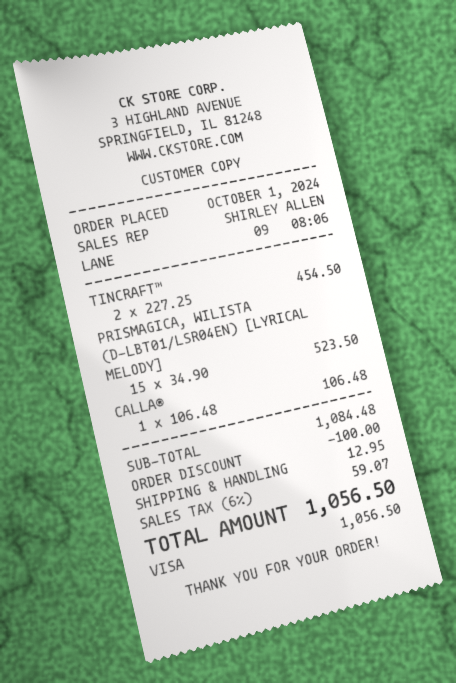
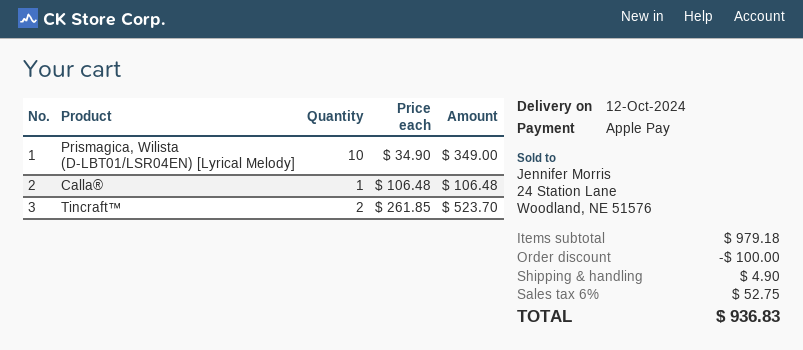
payment method: Visa -> Apple Pay
TINCRAFT™: 2 x 227.25 = 454.50 -> 2 x 261.85 = 523.70
PRISMAGICA, WILISTA (D-LBT01/LSR04EN) [LYRICAL MELODY]: 15 x 34.90 = 523.50 -> 10 x 34.90 = 349.00
subtotal: 1084.48 -> 979.18
shipping: 12.95 -> 4.90
tax: 6% = 59.07 -> 6% = 52.75
total: 1056.50 -> 936.83

